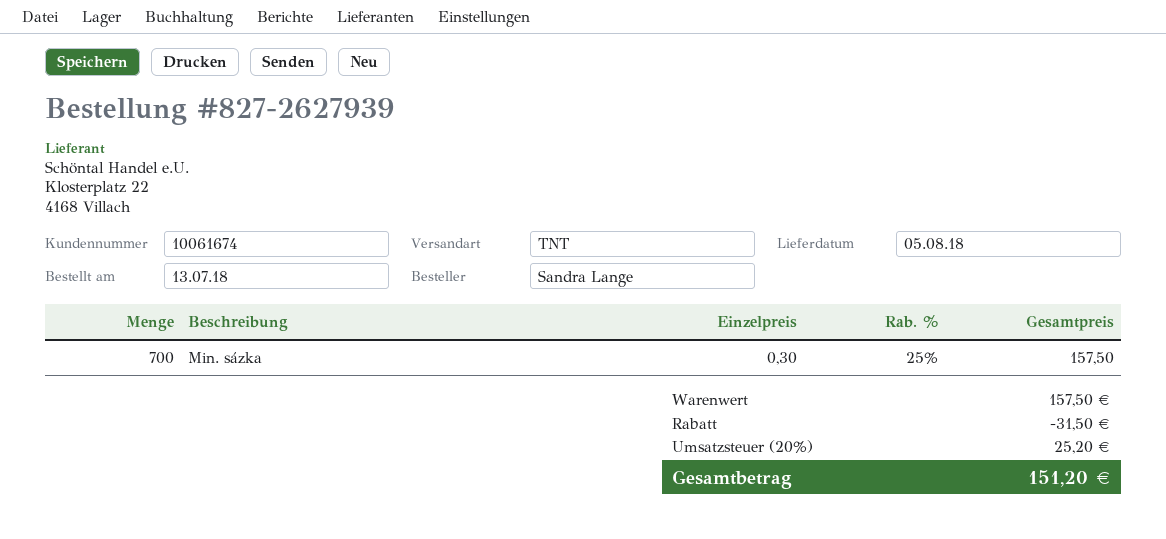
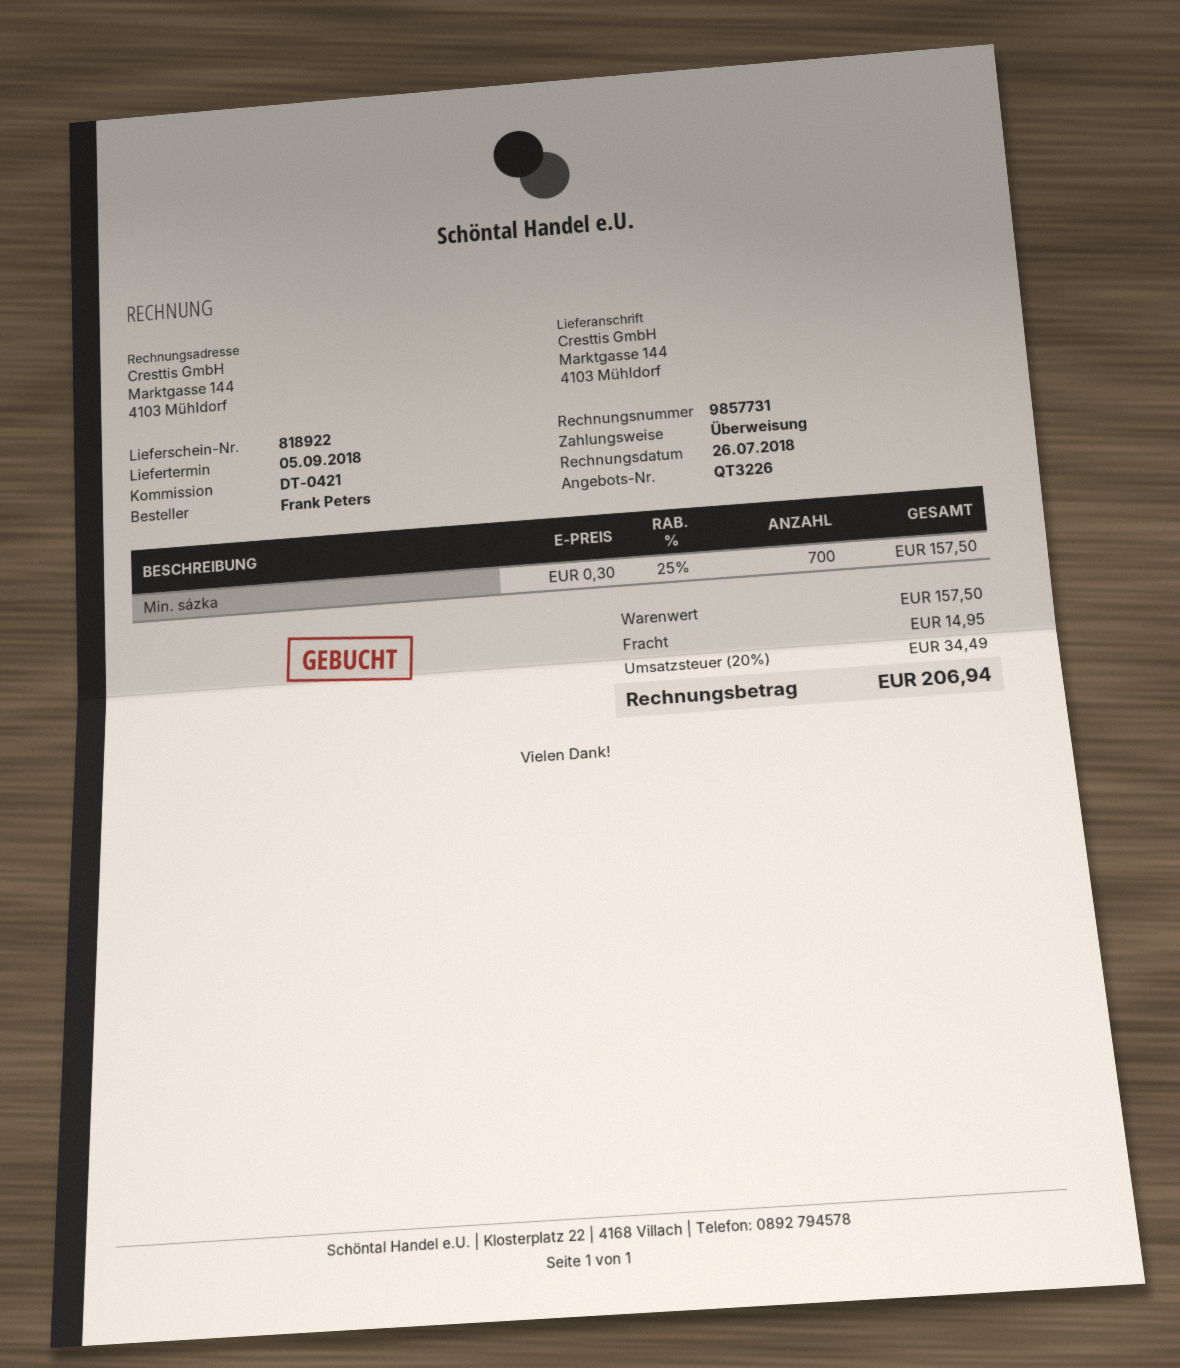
delivery date: 2018-08-05 -> 2018-09-05
ordered by: Sandra Lange -> Frank Peters
discount: 31.50 -> none
shipping: none -> 14.95
tax: 20% = 25.20 -> 20% = 34.49
total: 151.20 -> 206.94

